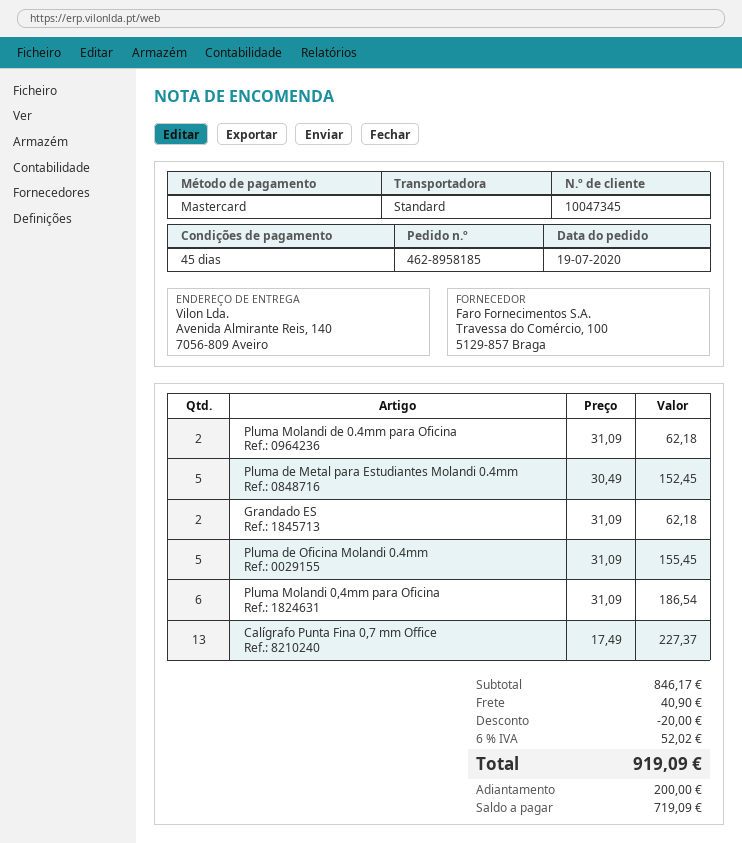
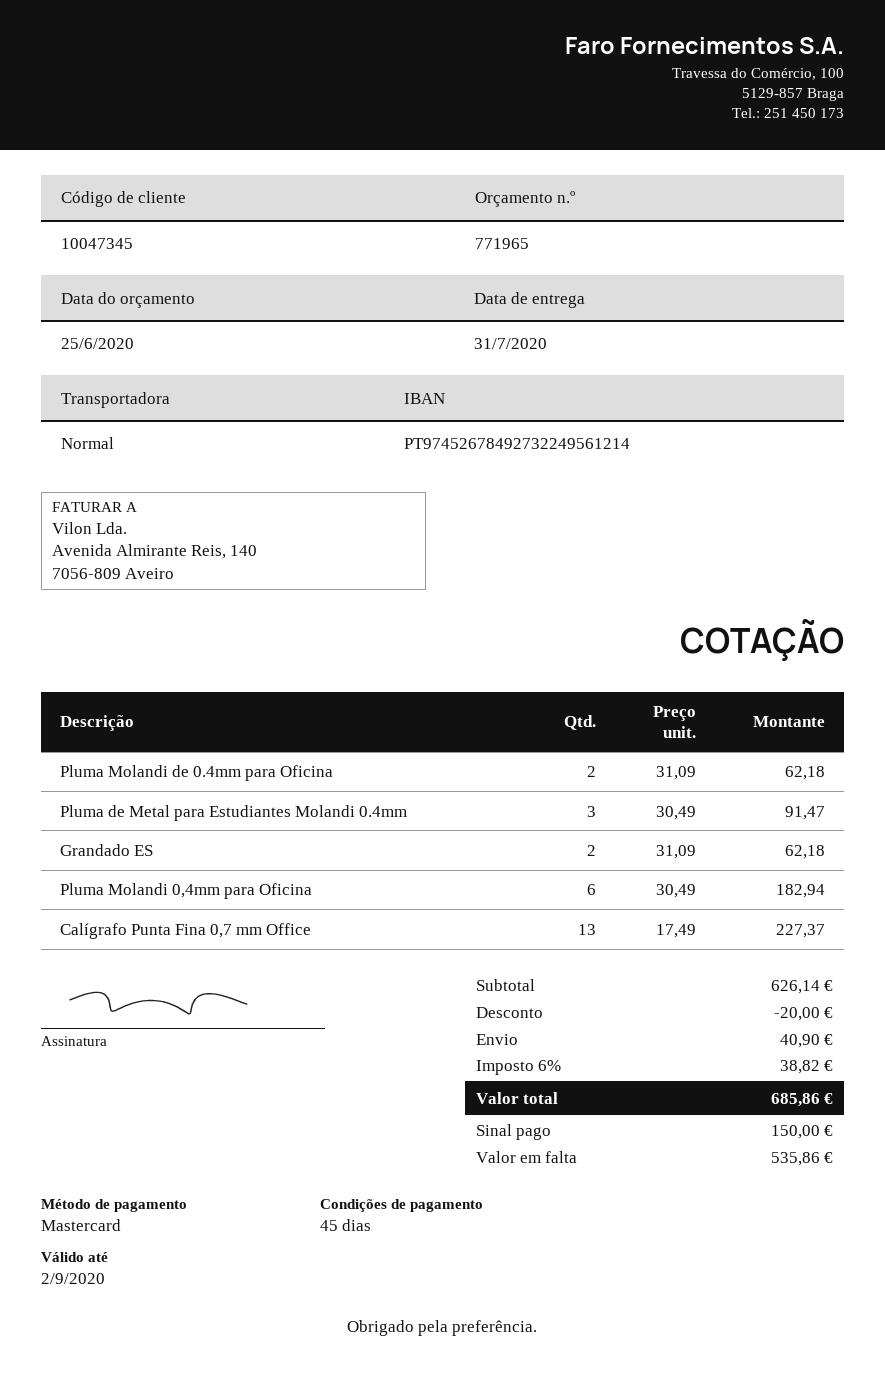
Pluma de Metal para Estudiantes Molandi 0.4mm: 5 x 30.49 = 152.45 -> 3 x 30.49 = 91.47
Pluma de Oficina Molandi 0.4mm: 5 x 31.09 = 155.45 -> none
Pluma Molandi 0,4mm para Oficina: 6 x 31.09 = 186.54 -> 6 x 30.49 = 182.94
subtotal: 846.17 -> 626.14
tax: 6% = 52.02 -> 6% = 38.82
total: 919.09 -> 685.86
deposit: 200.00 -> 150.00
balance: 719.09 -> 535.86

